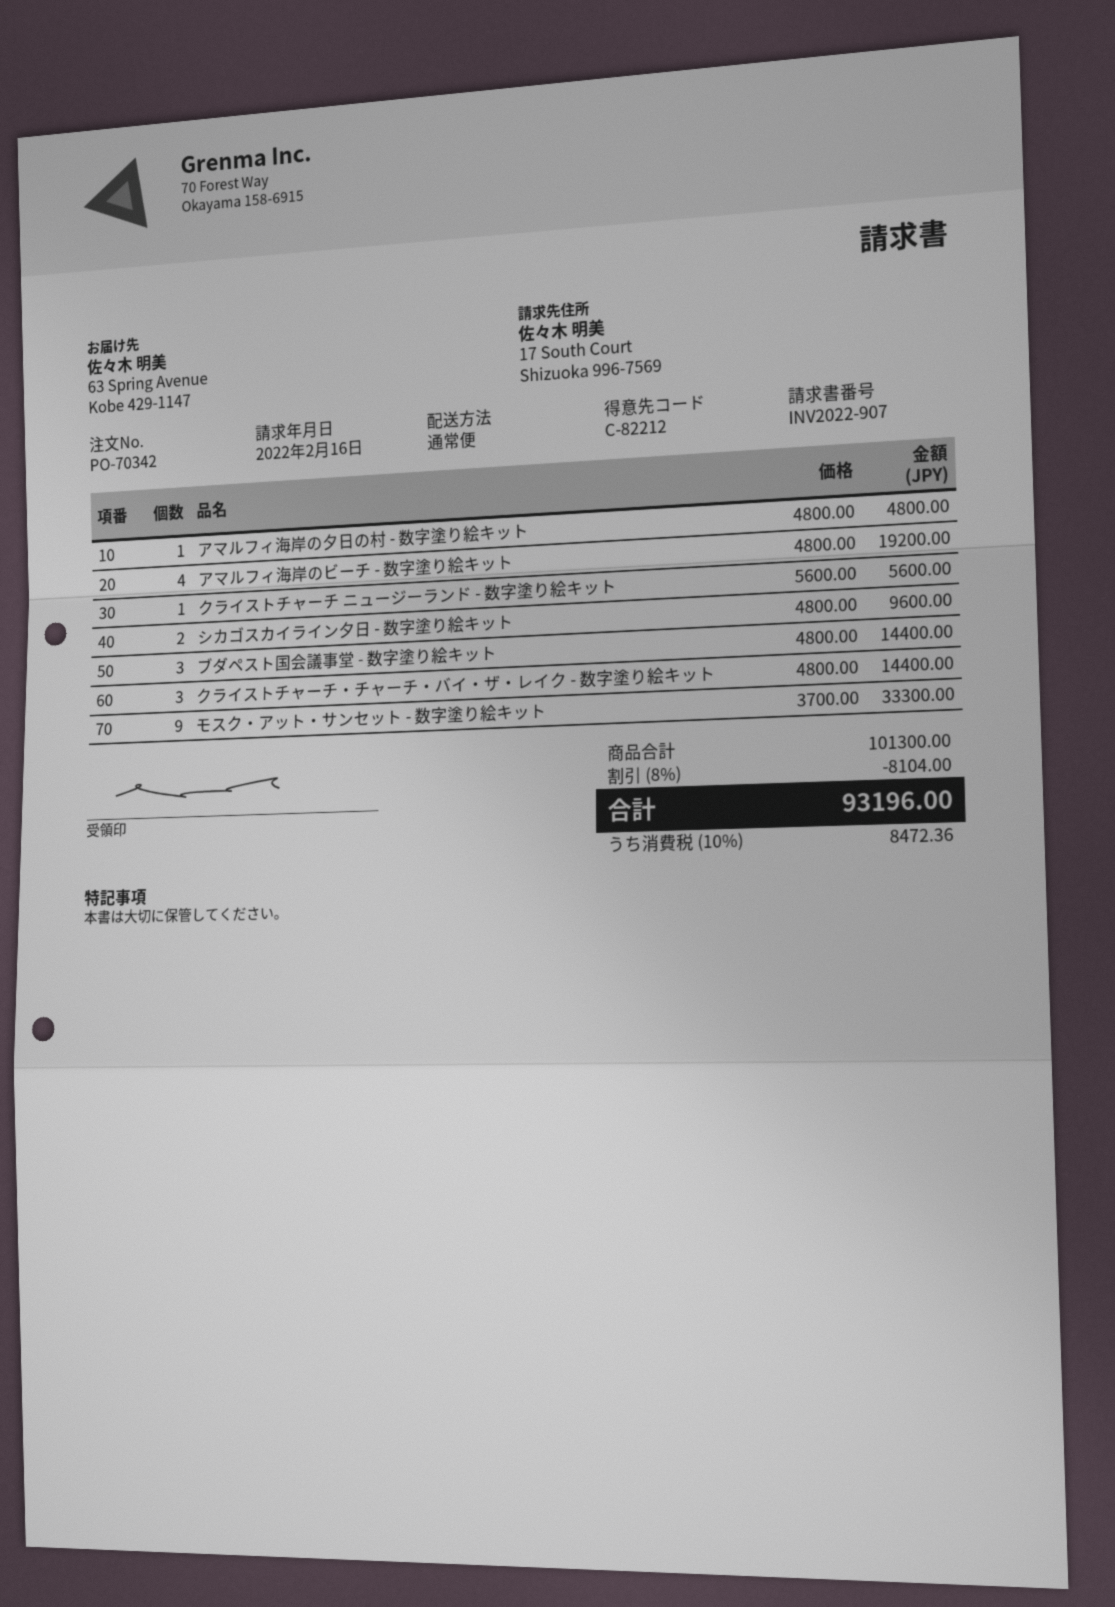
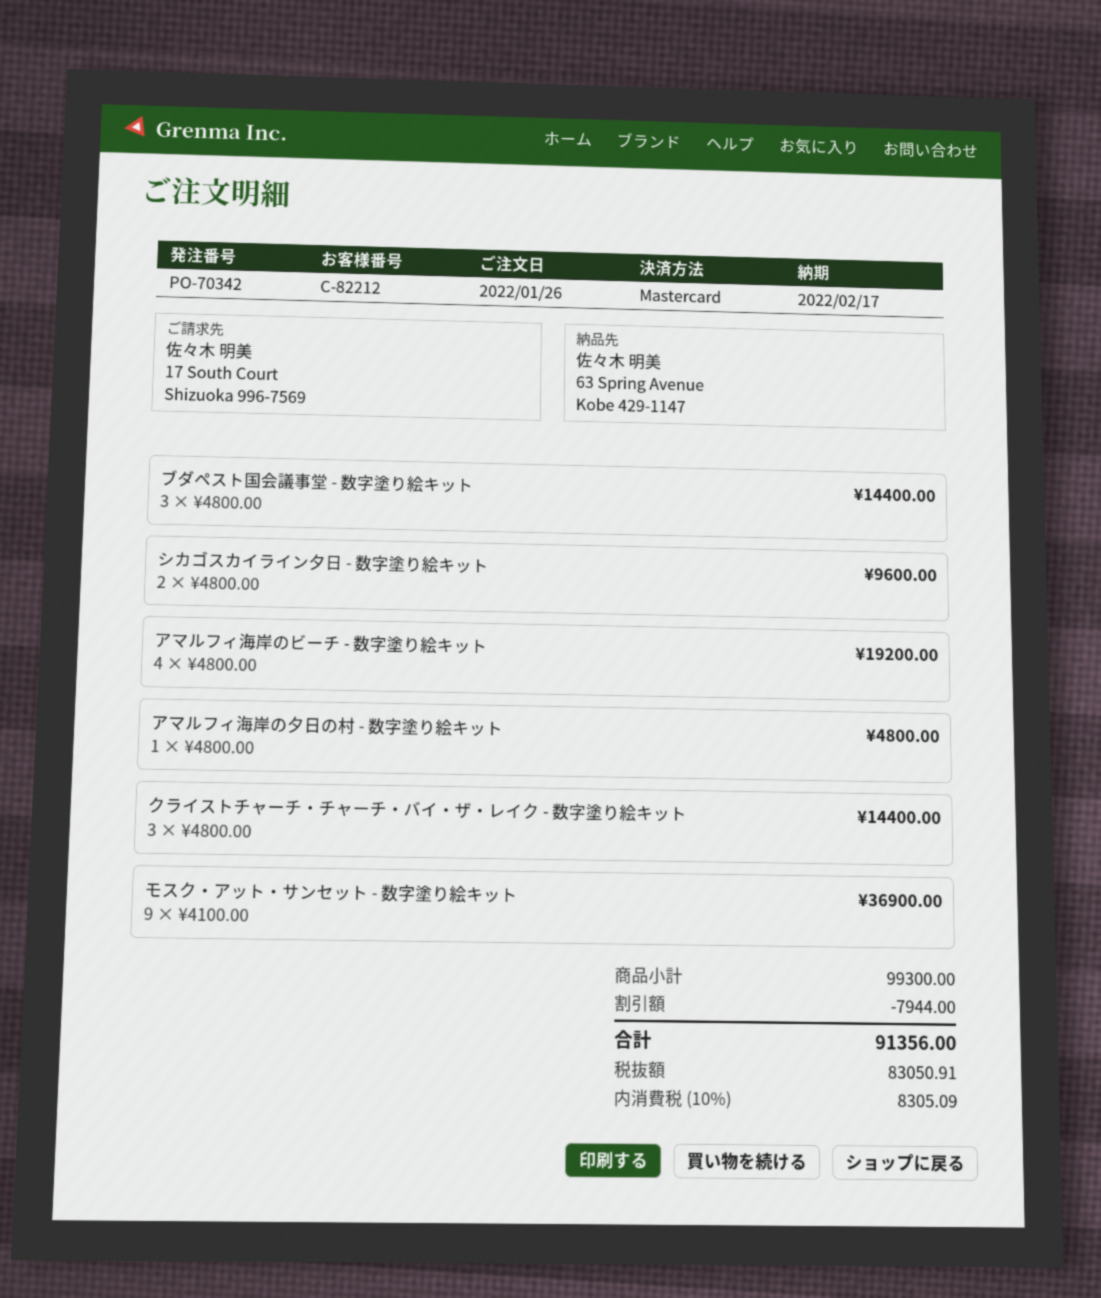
クライストチャーチ ニュージーランド - 数字塗り絵キット: 1 x 5600.00 = 5600.00 -> none
モスク・アット・サンセット - 数字塗り絵キット: 9 x 3700.00 = 33300.00 -> 9 x 4100.00 = 36900.00
subtotal: 101300.00 -> 99300.00
discount: 8104.00 -> 7944.00
tax: 10% = 8472.36 -> 10% = 8305.09
total: 93196.00 -> 91356.00

